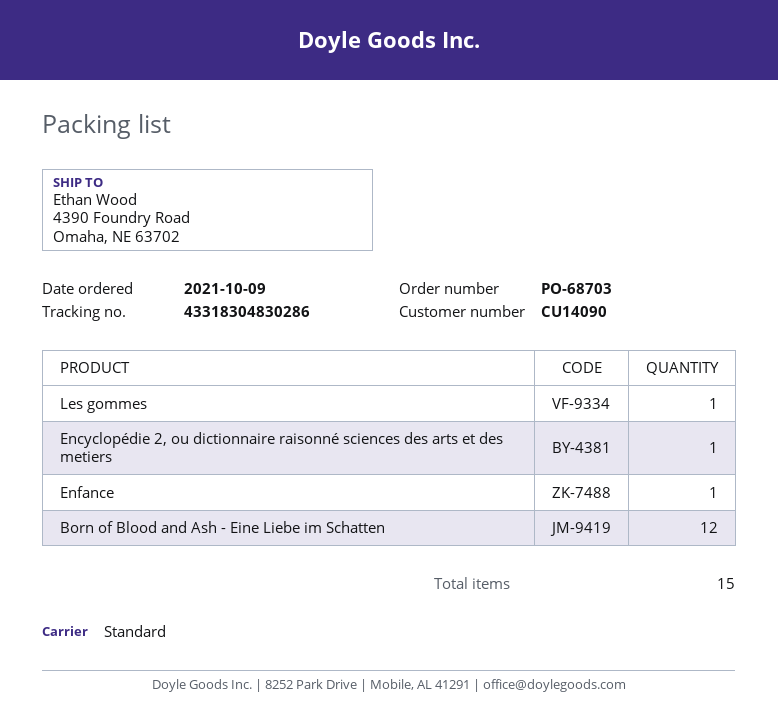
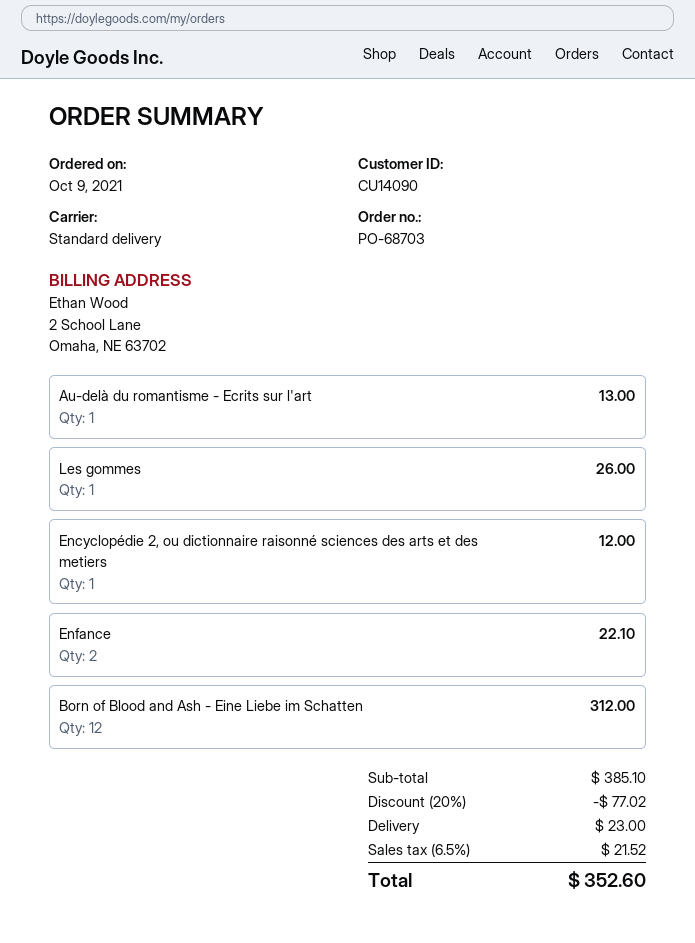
Enfance: 1 -> 2
Au-delà du romantisme - Ecrits sur l'art: none -> 1

